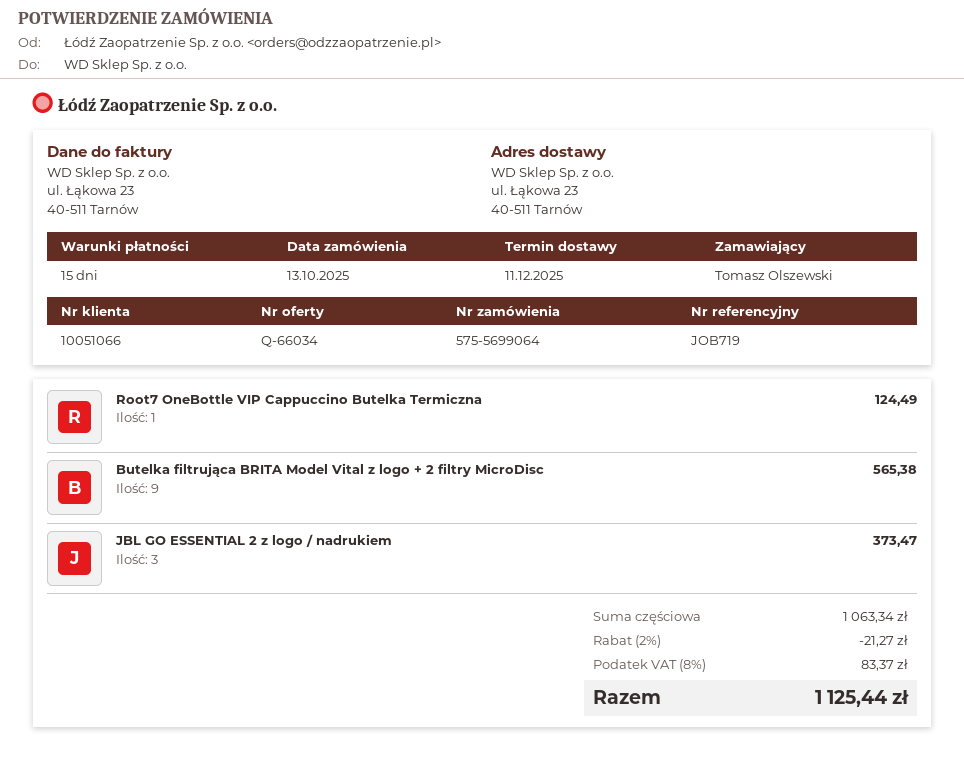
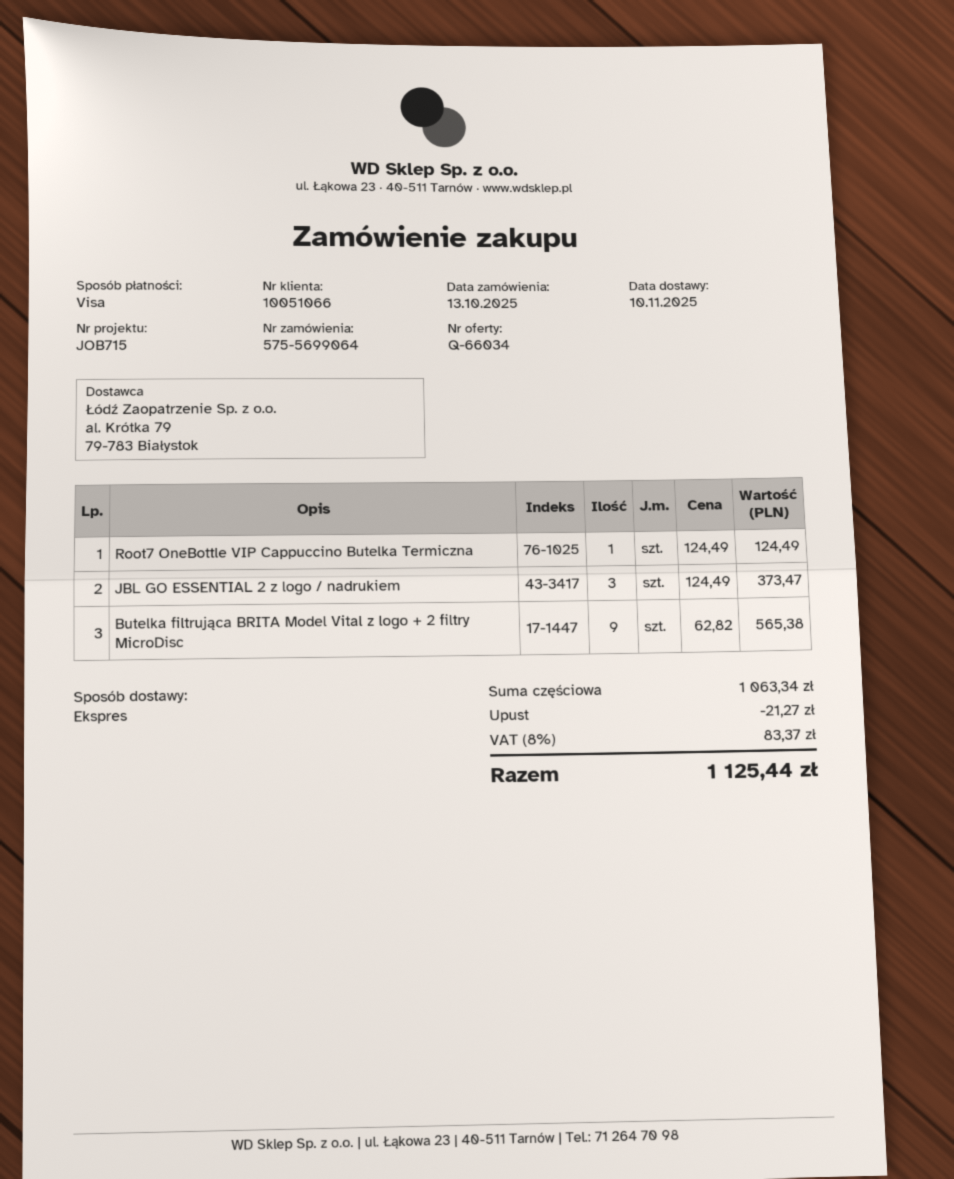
delivery date: 2025-12-11 -> 2025-11-10
reference: JOB719 -> JOB715

